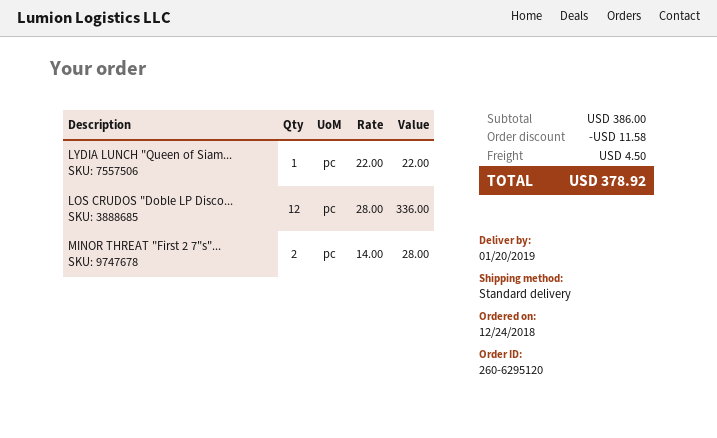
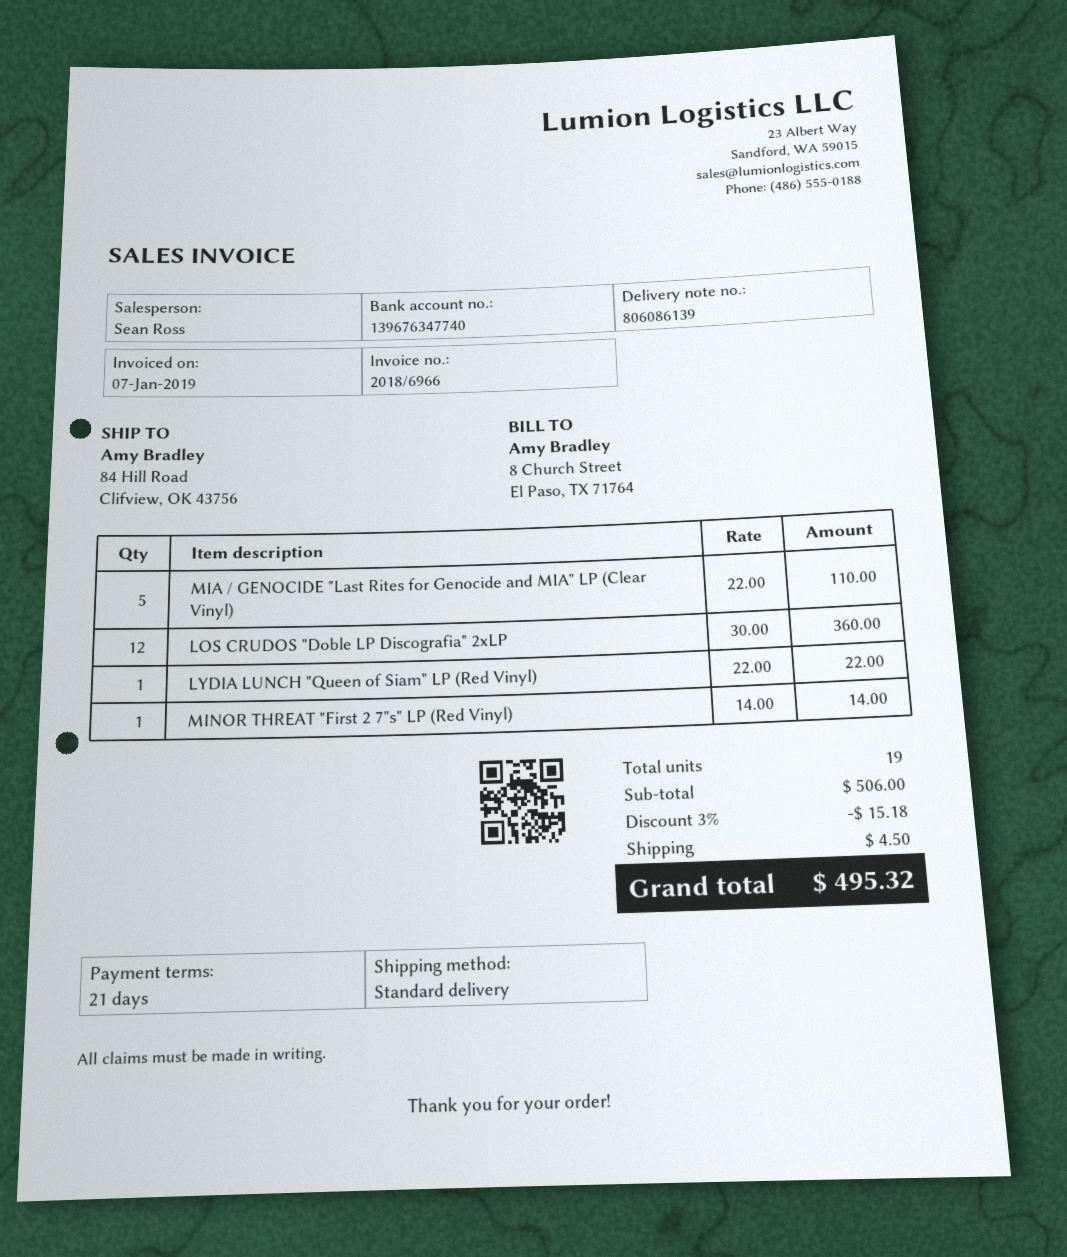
LOS CRUDOS "Doble LP Disco...: 12 x 28.00 = 336.00 -> 12 x 30.00 = 360.00
MINOR THREAT "First 2 7"s"...: 2 x 14.00 = 28.00 -> 1 x 14.00 = 14.00
MIA / GENOCIDE "Last Rites for Genocide and MIA" LP (Clear Vinyl): none -> 5 x 22.00 = 110.00
subtotal: 386.00 -> 506.00
discount: 11.58 -> 15.18
total: 378.92 -> 495.32

